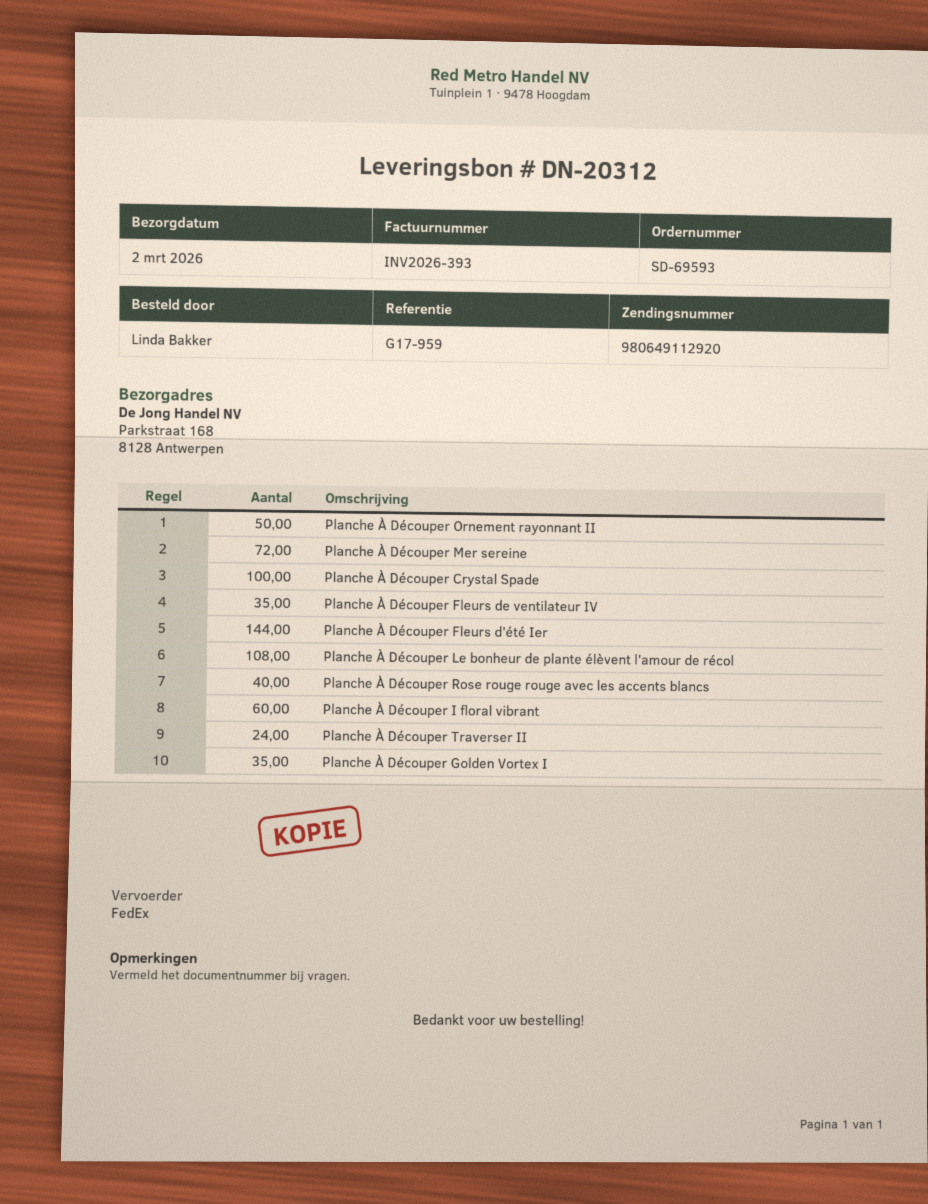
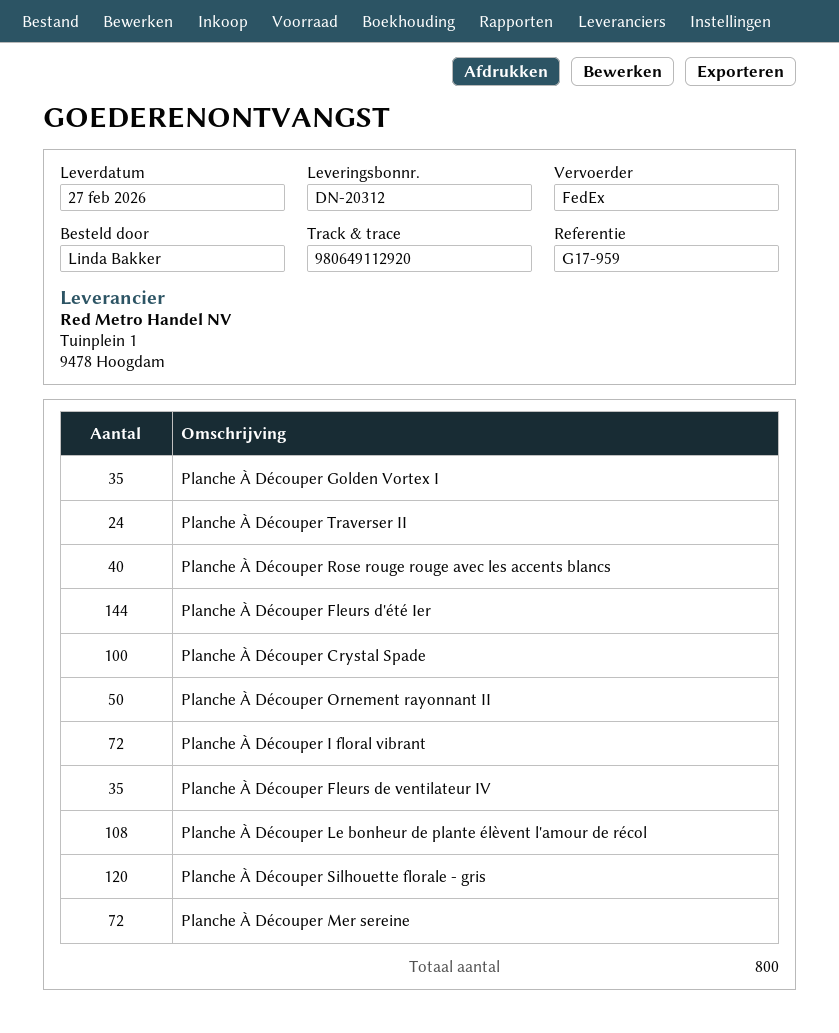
delivery date: 2026-03-02 -> 2026-02-27
Planche À Découper I floral vibrant: 60 -> 72
Planche À Découper Silhouette florale - gris: none -> 120

